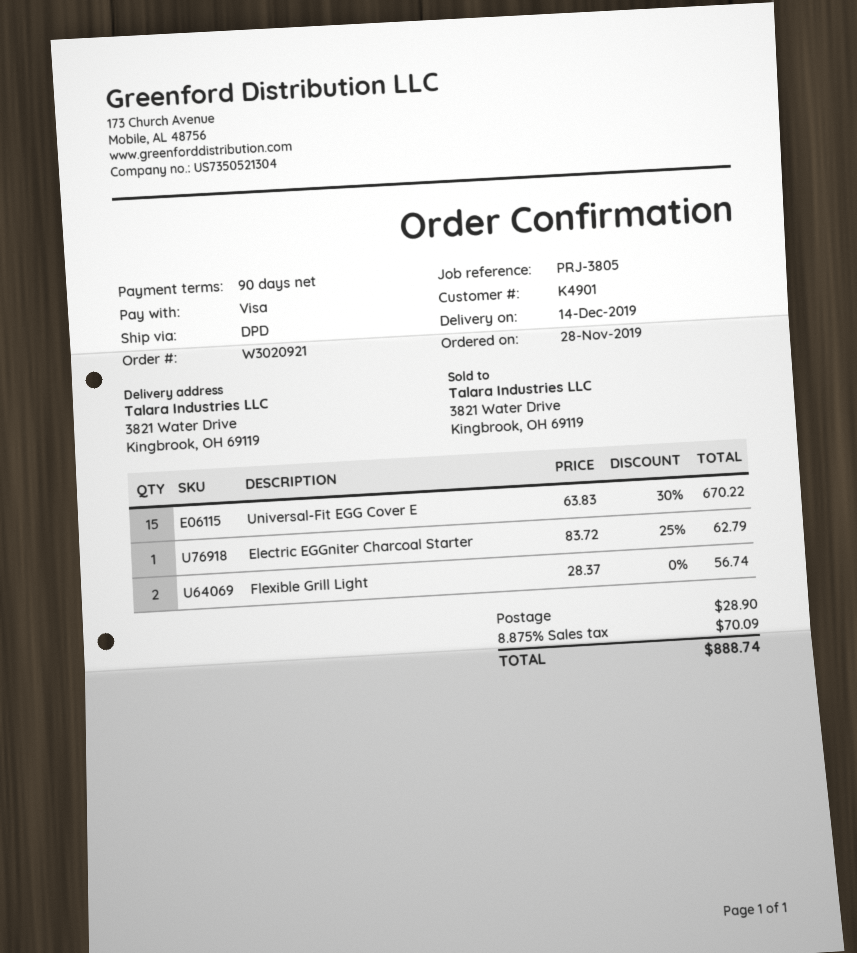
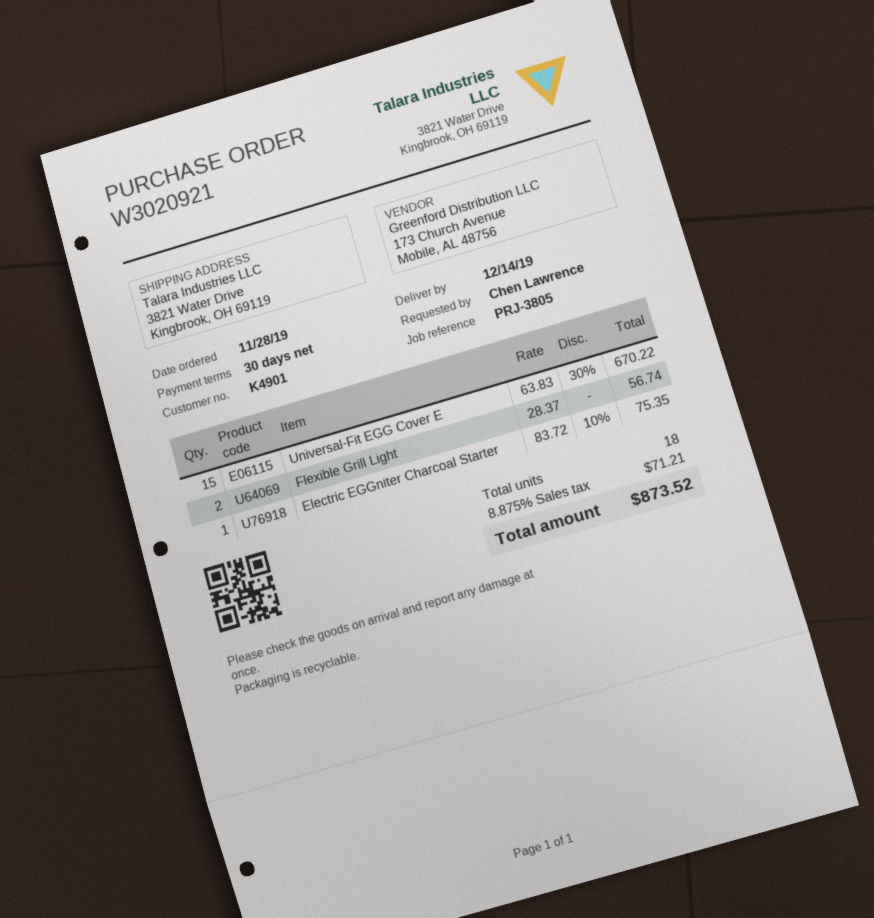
payment terms: 90 days -> 30 days
Electric EGGniter Charcoal Starter: 1 x 83.72 - 25% = 62.79 -> 1 x 83.72 - 10% = 75.35
shipping: 28.90 -> none
tax: 8.875% = 70.09 -> 8.875% = 71.21
total: 888.74 -> 873.52

